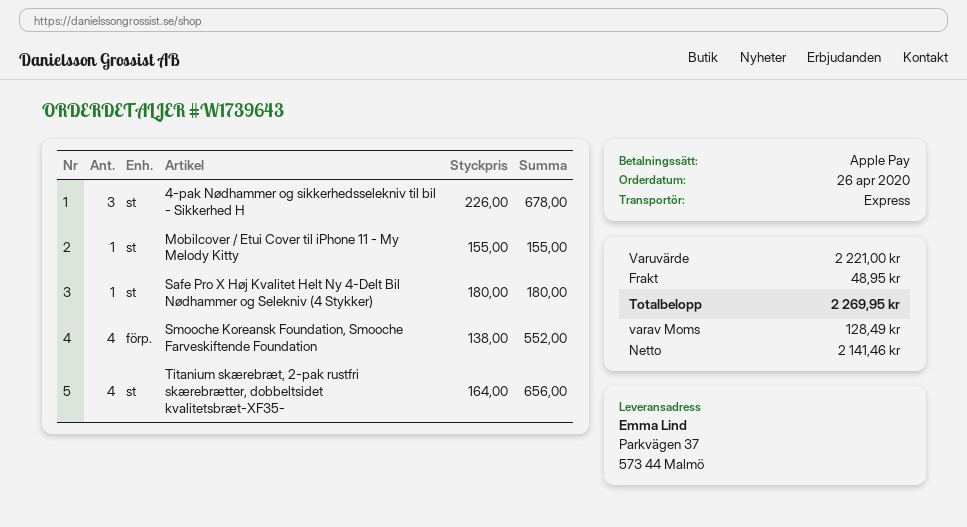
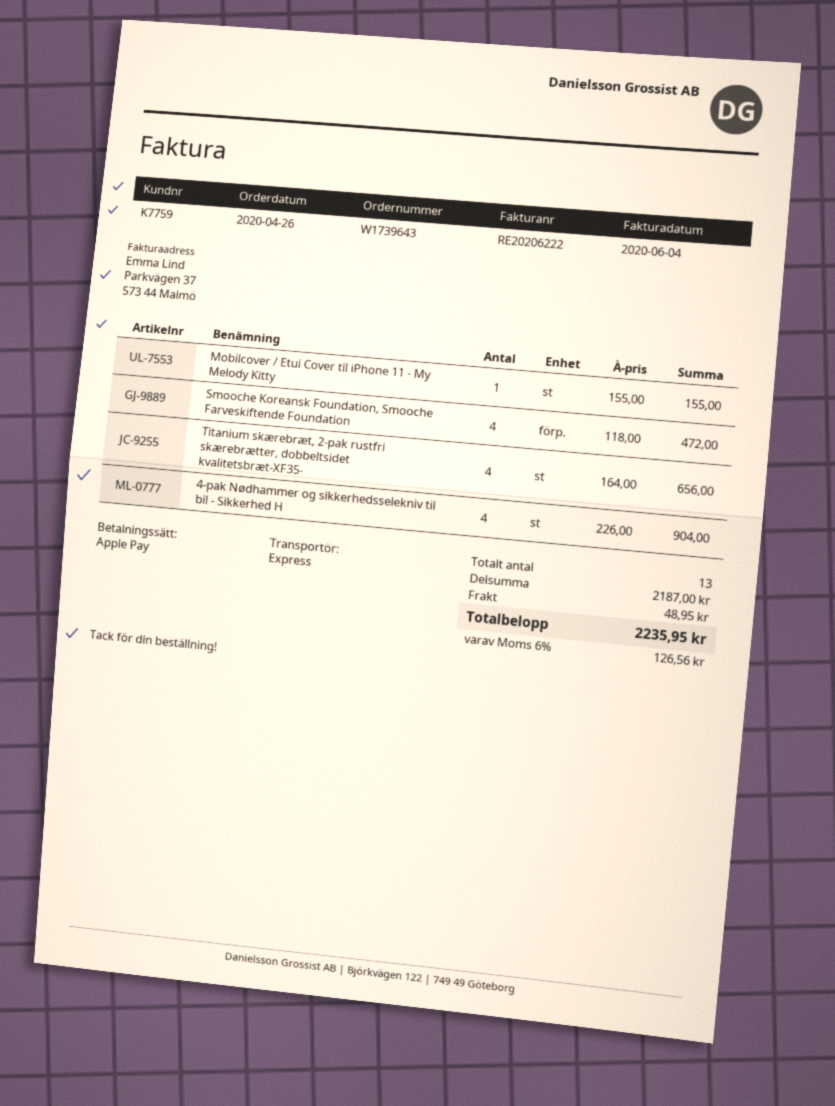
4-pak Nødhammer og sikkerhedsselekniv til bil - Sikkerhed H: 3 x 226.00 = 678.00 -> 4 x 226.00 = 904.00
Safe Pro X Høj Kvalitet Helt Ny 4-Delt Bil Nødhammer og Selekniv (4 Stykker): 1 x 180.00 = 180.00 -> none
Smooche Koreansk Foundation, Smooche Farveskiftende Foundation: 4 x 138.00 = 552.00 -> 4 x 118.00 = 472.00
subtotal: 2221.00 -> 2187.00
tax: 128.49 -> 126.56
total: 2269.95 -> 2235.95

